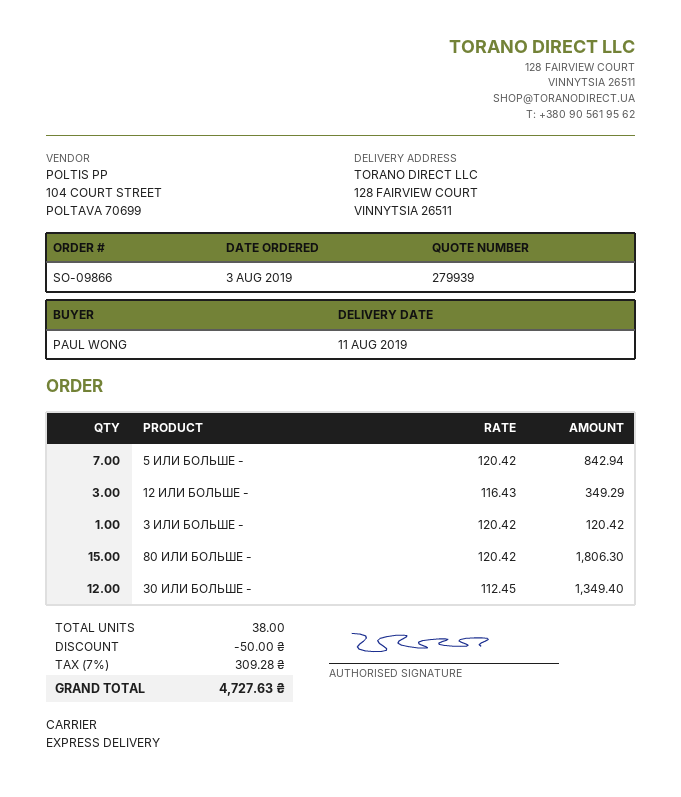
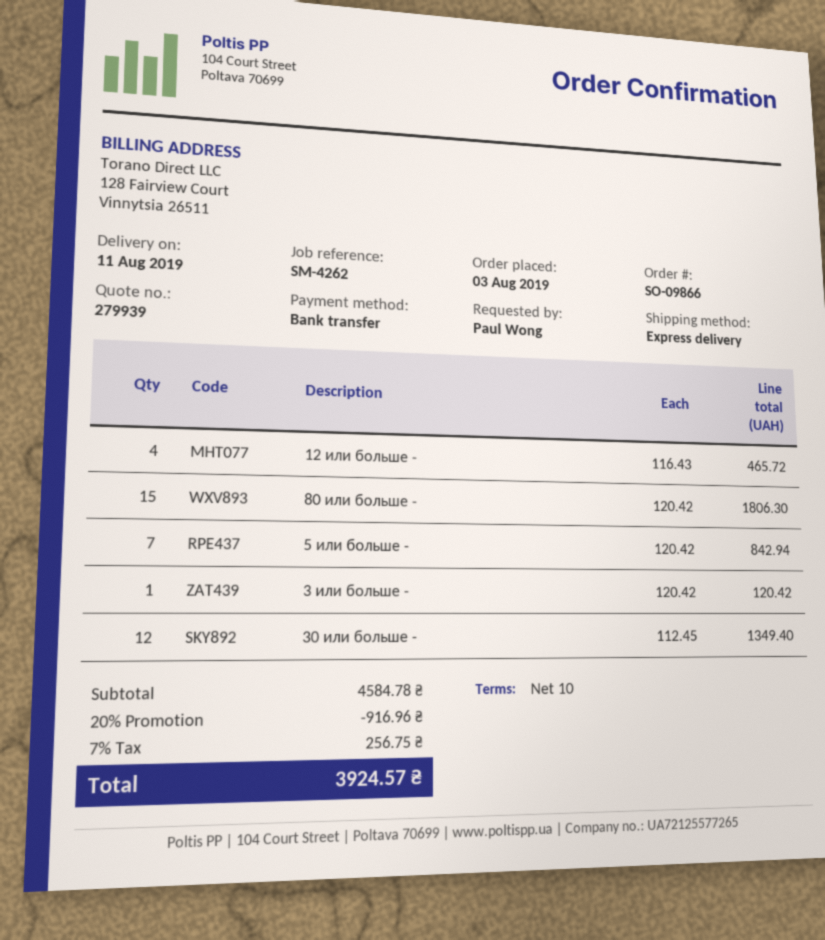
12 ИЛИ БОЛЬШЕ -: 3 x 116.43 = 349.29 -> 4 x 116.43 = 465.72
discount: 50.00 -> 916.96
tax: 7% = 309.28 -> 7% = 256.75
total: 4727.63 -> 3924.57

